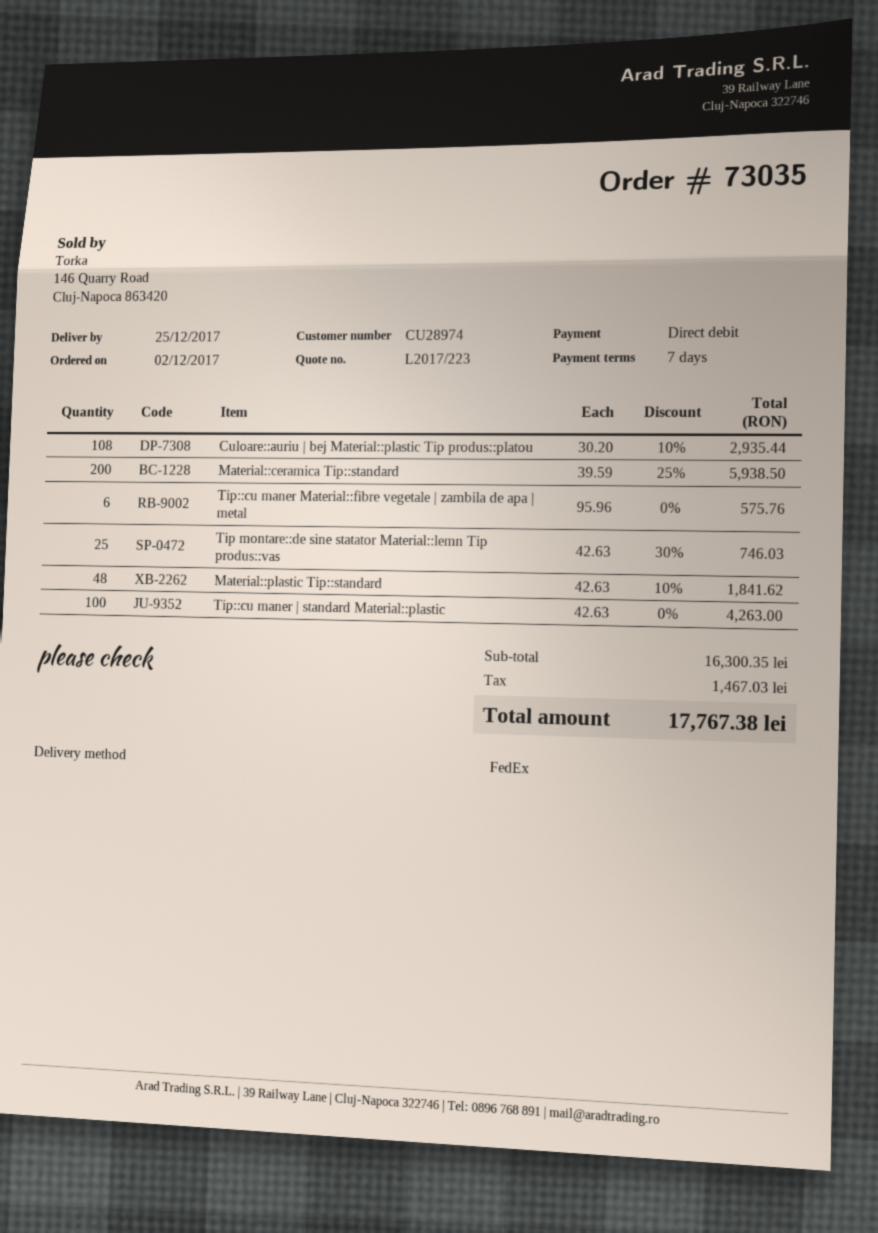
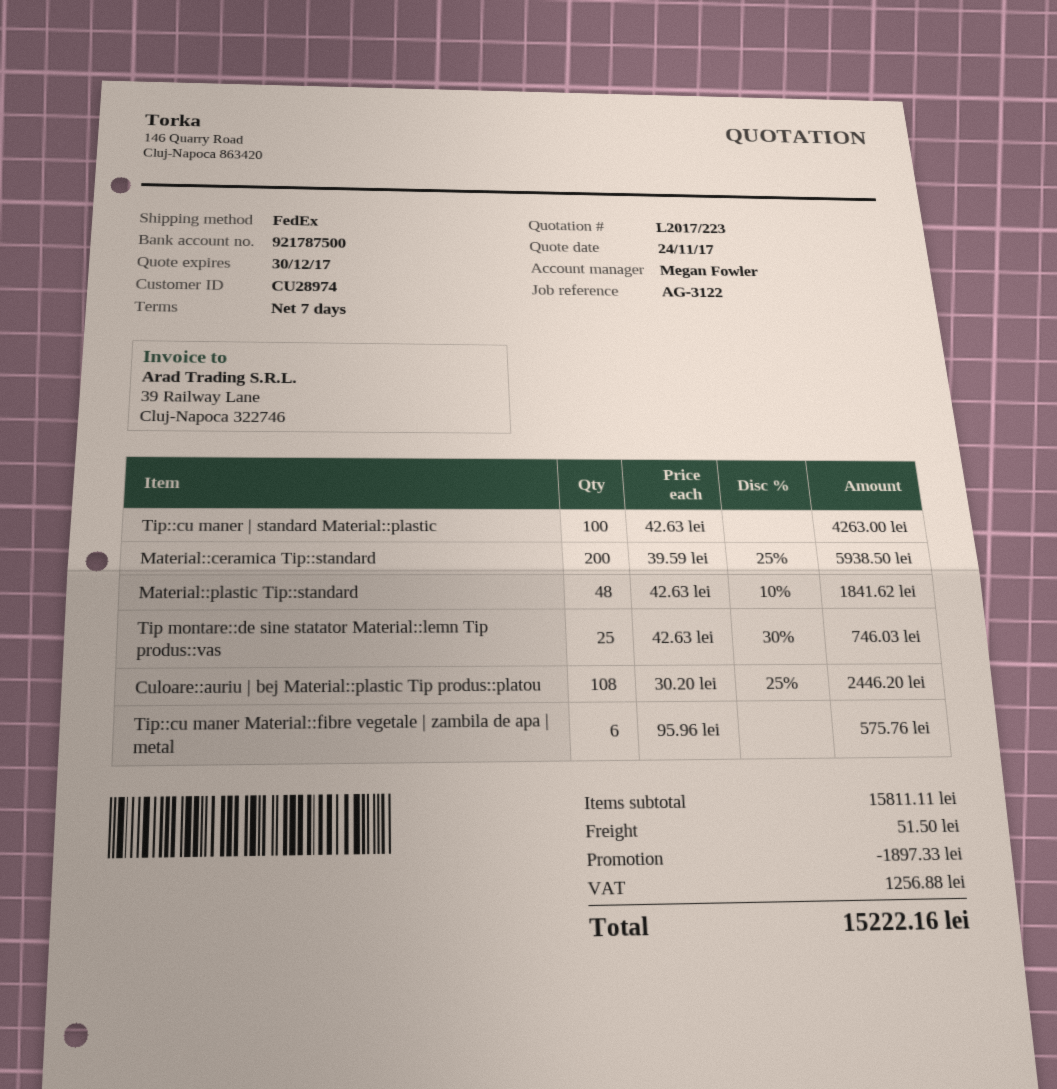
Culoare::auriu | bej Material::plastic Tip produs::platou: 108 x 30.20 - 10% = 2935.44 -> 108 x 30.20 - 25% = 2446.20
subtotal: 16300.35 -> 15811.11
discount: none -> 1897.33
shipping: none -> 51.50
tax: 1467.03 -> 1256.88
total: 17767.38 -> 15222.16

